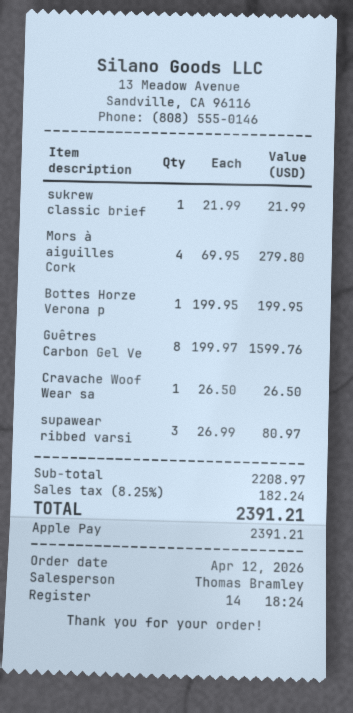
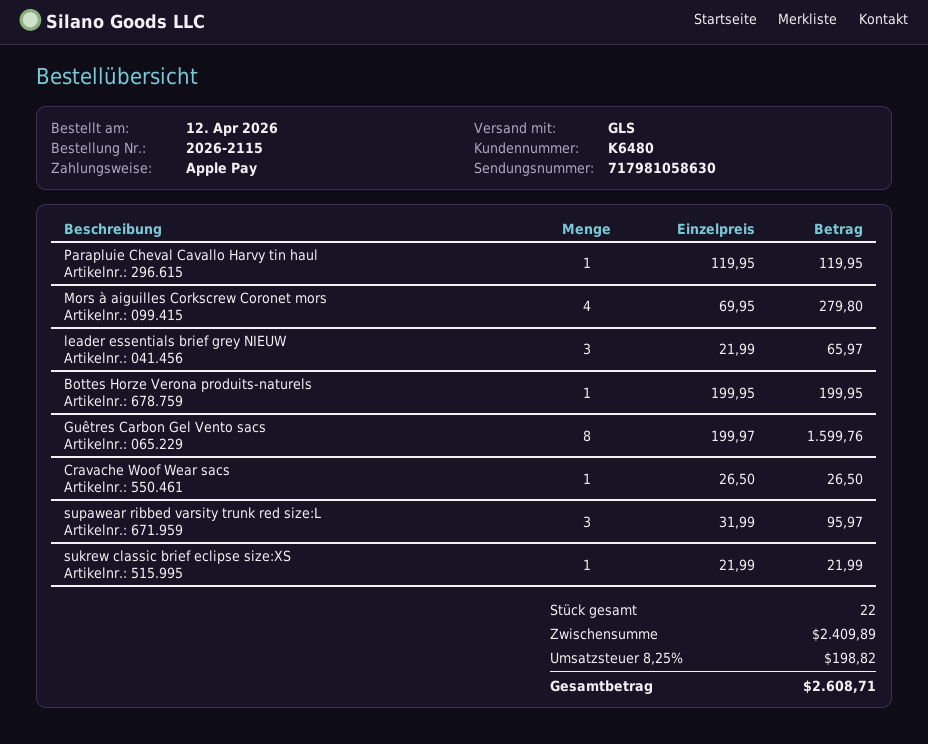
supawear ribbed varsi: 3 x 26.99 = 80.97 -> 3 x 31.99 = 95.97
Parapluie Cheval Cavallo Harvy tin haul: none -> 1 x 119.95 = 119.95
leader essentials brief grey NIEUW: none -> 3 x 21.99 = 65.97
subtotal: 2208.97 -> 2409.89
tax: 8.25% = 182.24 -> 8.25% = 198.82
total: 2391.21 -> 2608.71

